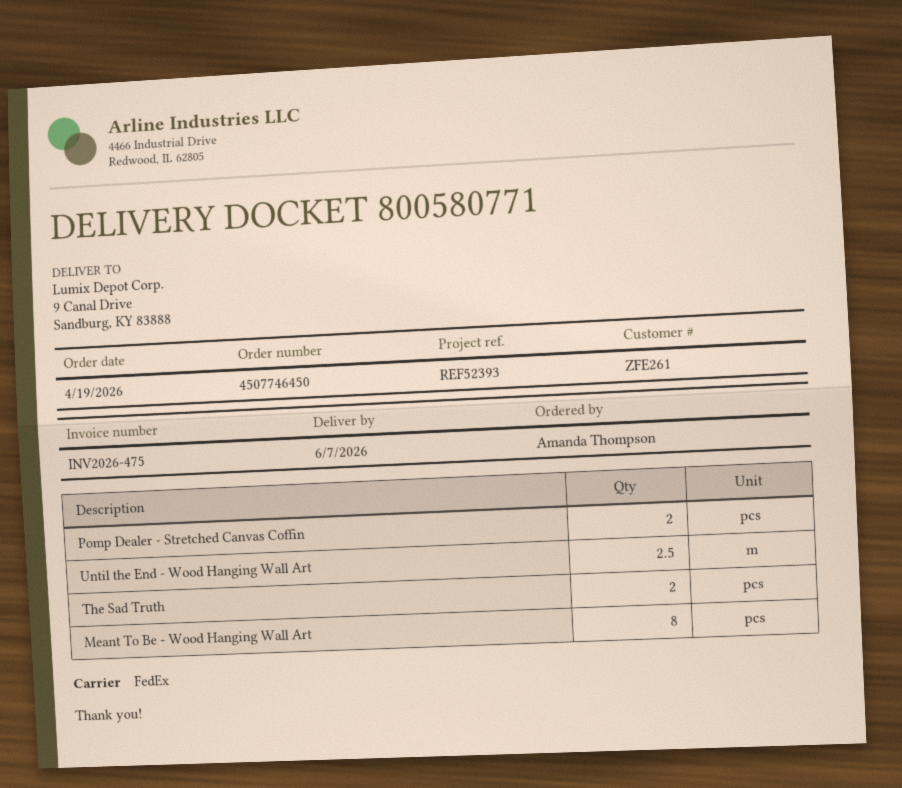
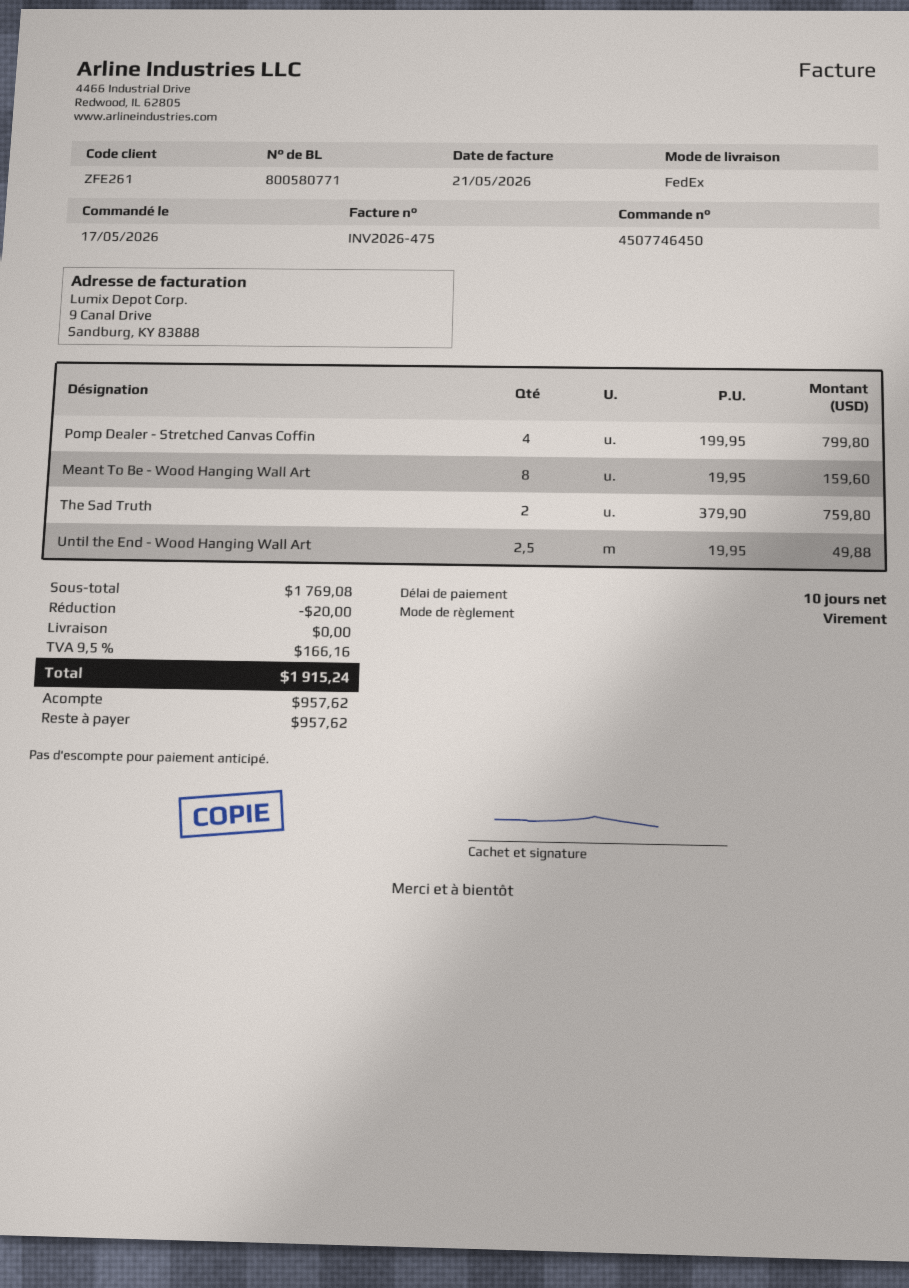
order date: 2026-04-19 -> 2026-05-17
Pomp Dealer - Stretched Canvas Coffin: 2 -> 4

